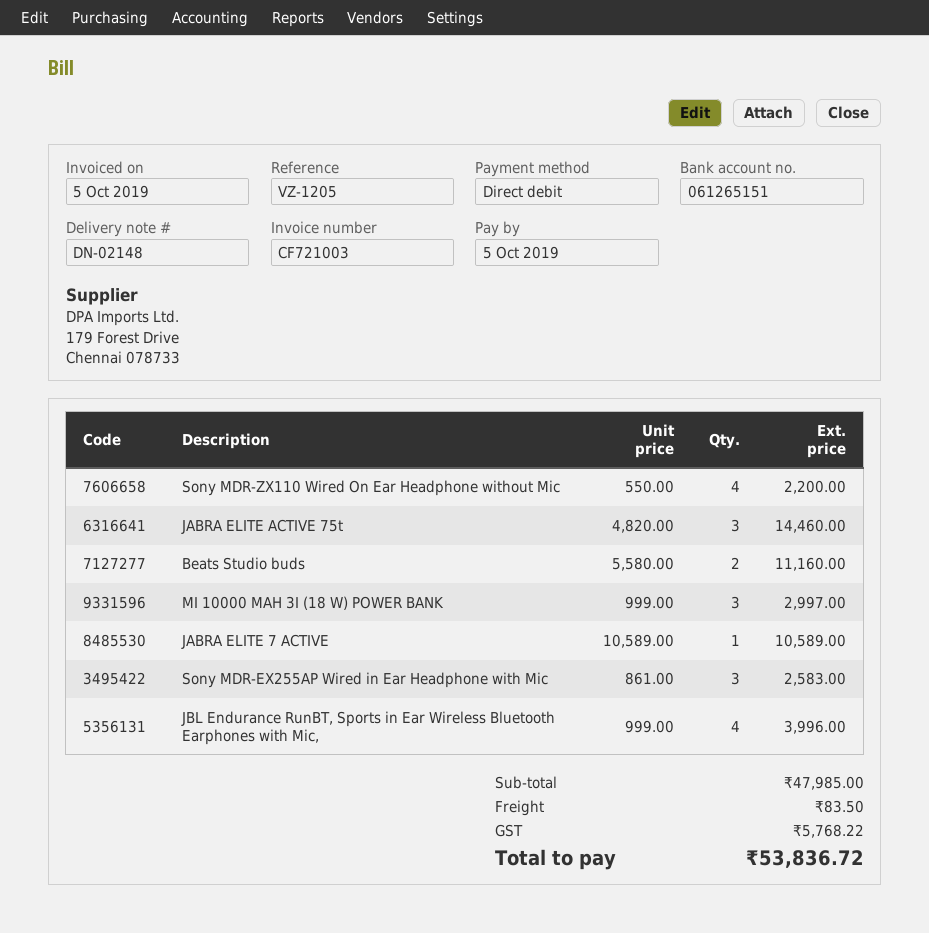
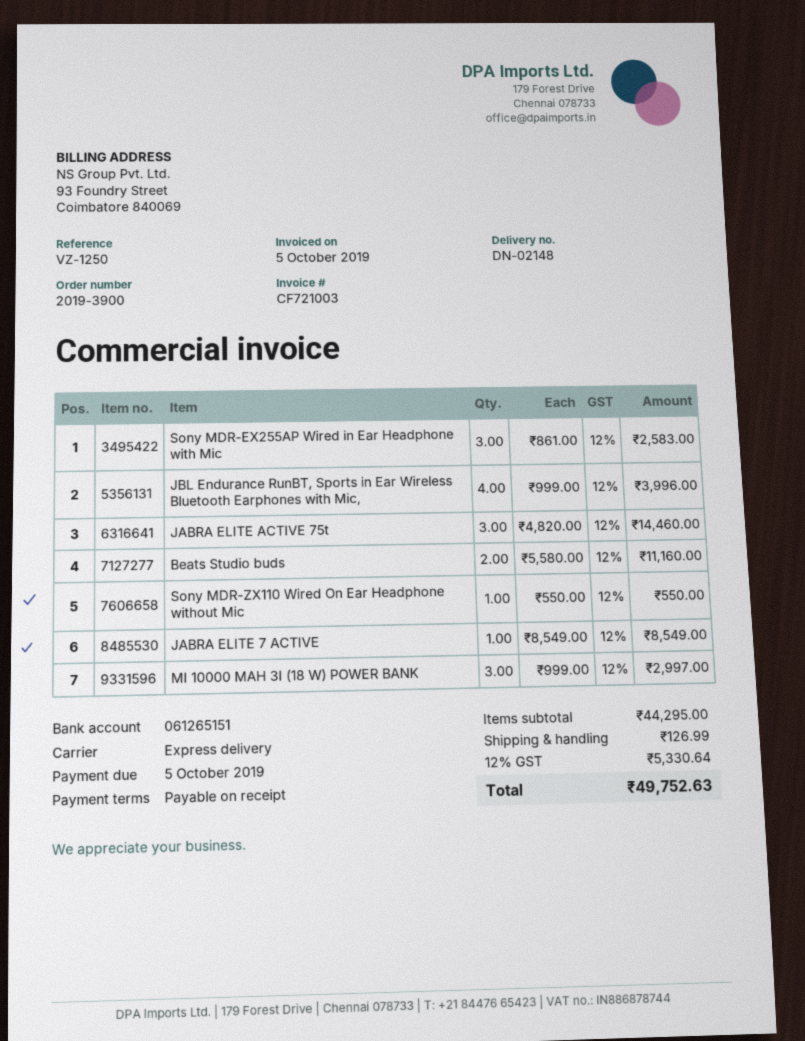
reference: VZ-1205 -> VZ-1250
Sony MDR-ZX110 Wired On Ear Headphone without Mic: 4 x 550.00 = 2200.00 -> 1 x 550.00 = 550.00
JABRA ELITE 7 ACTIVE: 1 x 10589.00 = 10589.00 -> 1 x 8549.00 = 8549.00
subtotal: 47985.00 -> 44295.00
shipping: 83.50 -> 126.99
tax: 5768.22 -> 5330.64
total: 53836.72 -> 49752.63

